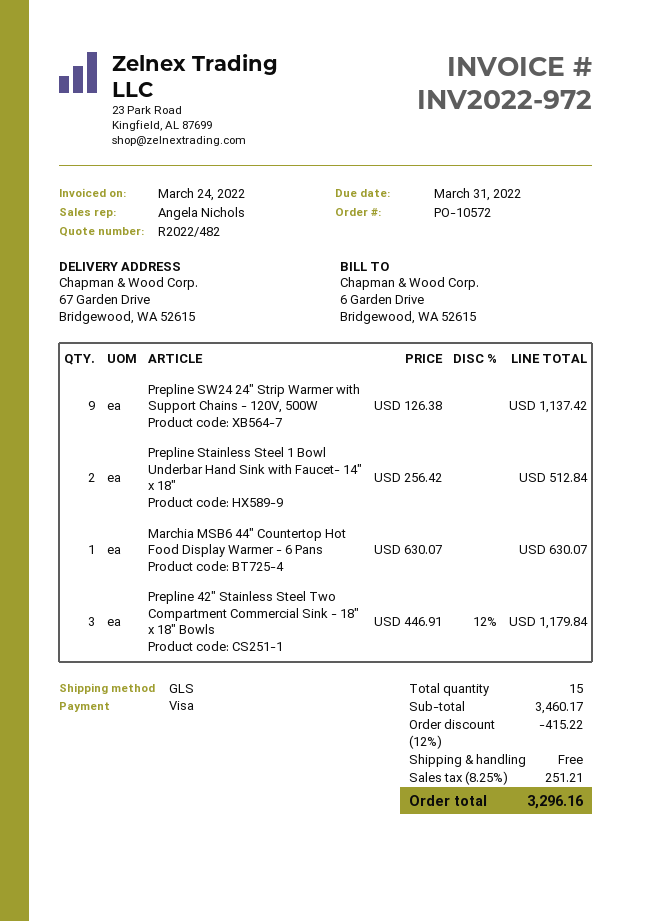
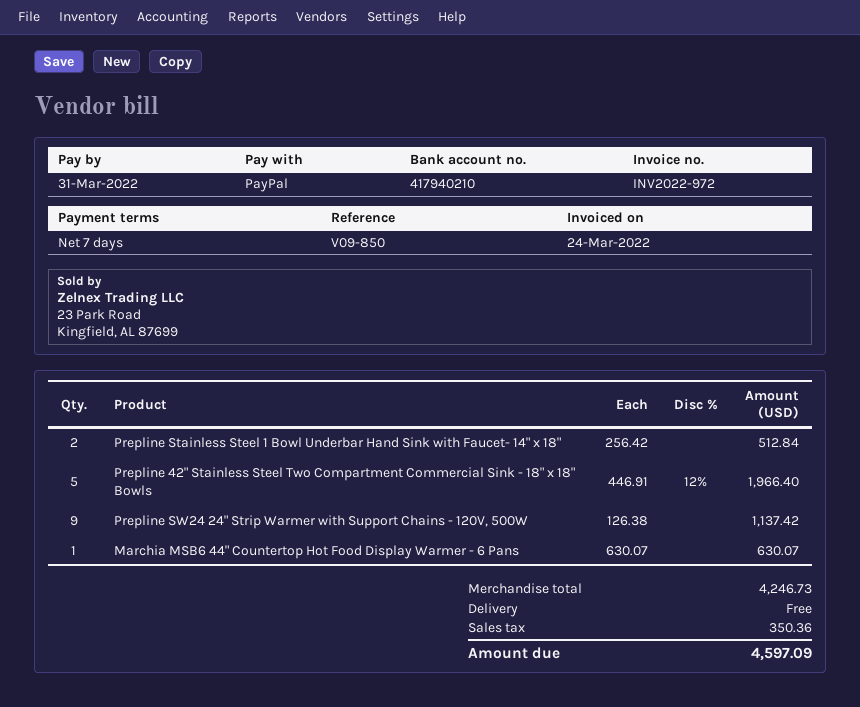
payment method: Visa -> PayPal
Prepline 42" Stainless Steel Two Compartment Commercial Sink - 18" x 18" Bowls: 3 x 446.91 - 12% = 1179.84 -> 5 x 446.91 - 12% = 1966.40
subtotal: 3460.17 -> 4246.73
discount: 12% = 415.22 -> none
tax: 251.21 -> 350.36
total: 3296.16 -> 4597.09

